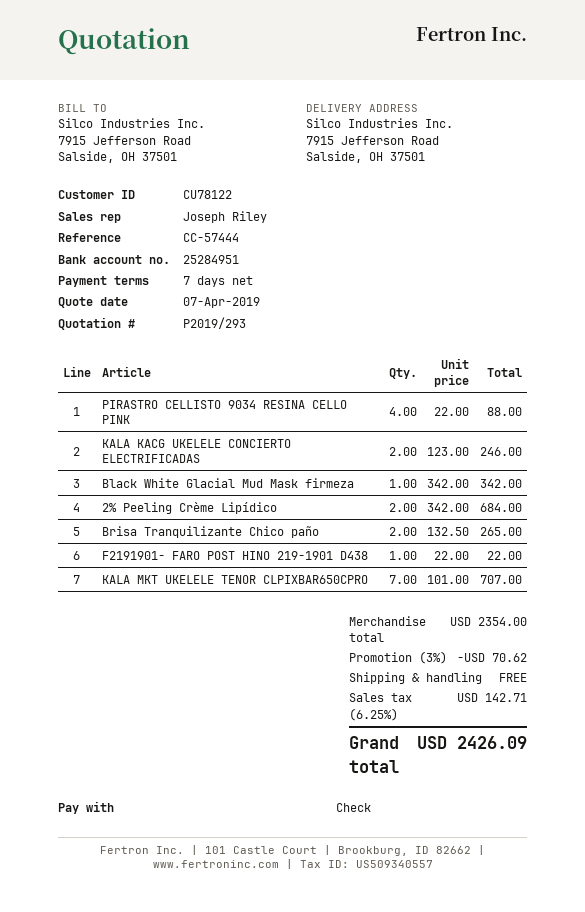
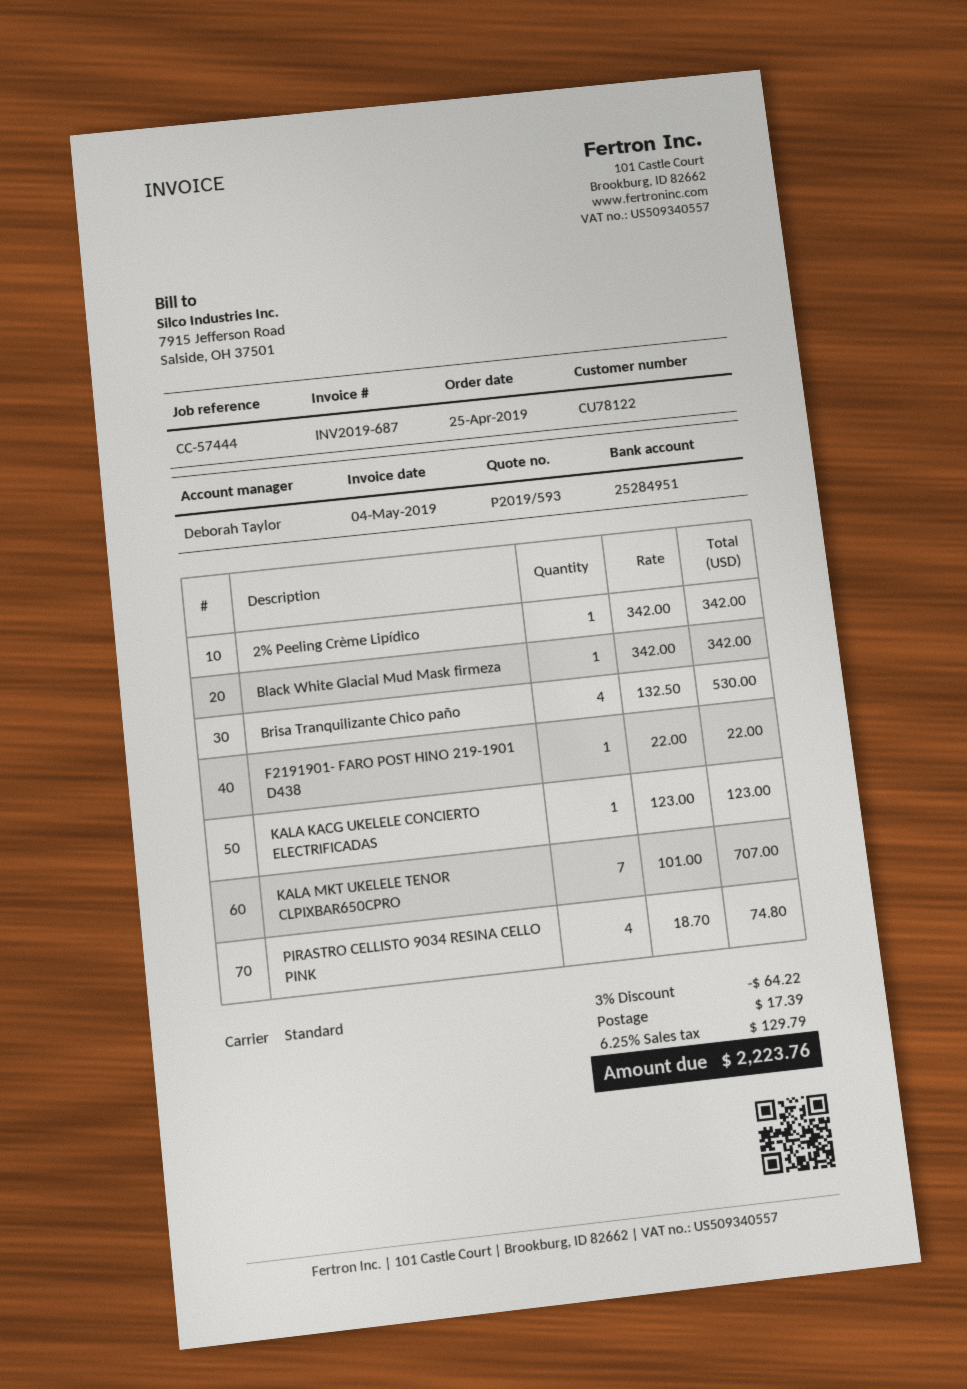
quote number: P2019/293 -> P2019/593
sales rep: Joseph Riley -> Deborah Taylor
PIRASTRO CELLISTO 9034 RESINA CELLO PINK: 4 x 22.00 = 88.00 -> 4 x 18.70 = 74.80
KALA KACG UKELELE CONCIERTO ELECTRIFICADAS: 2 x 123.00 = 246.00 -> 1 x 123.00 = 123.00
2% Peeling Crème Lipídico: 2 x 342.00 = 684.00 -> 1 x 342.00 = 342.00
Brisa Tranquilizante Chico paño: 2 x 132.50 = 265.00 -> 4 x 132.50 = 530.00
discount: 3% = 70.62 -> 3% = 64.22
shipping: 0.00 -> 17.39
tax: 6.25% = 142.71 -> 6.25% = 129.79
total: 2426.09 -> 2223.76

